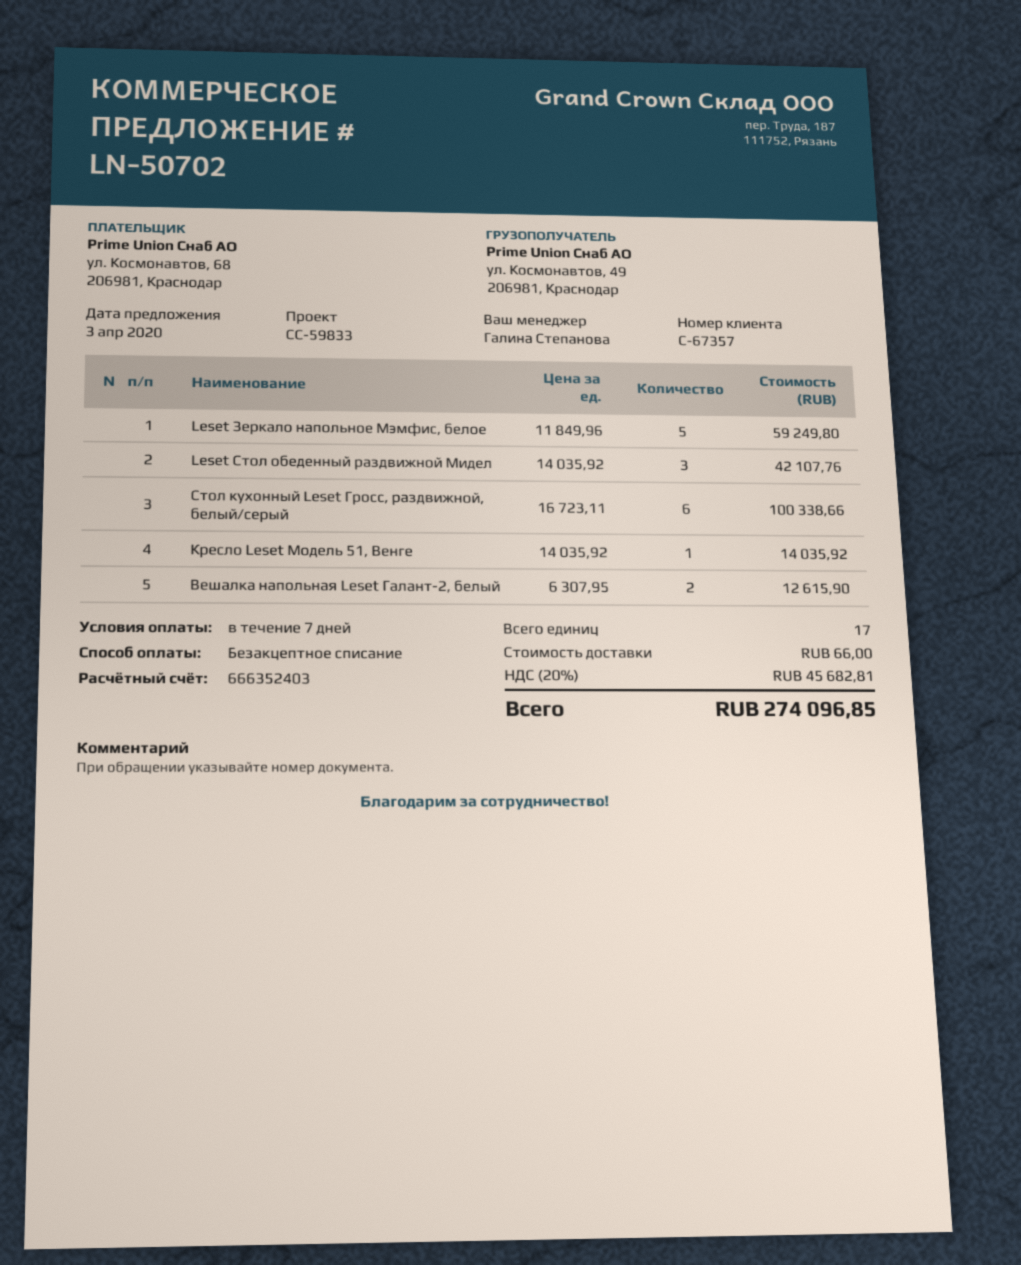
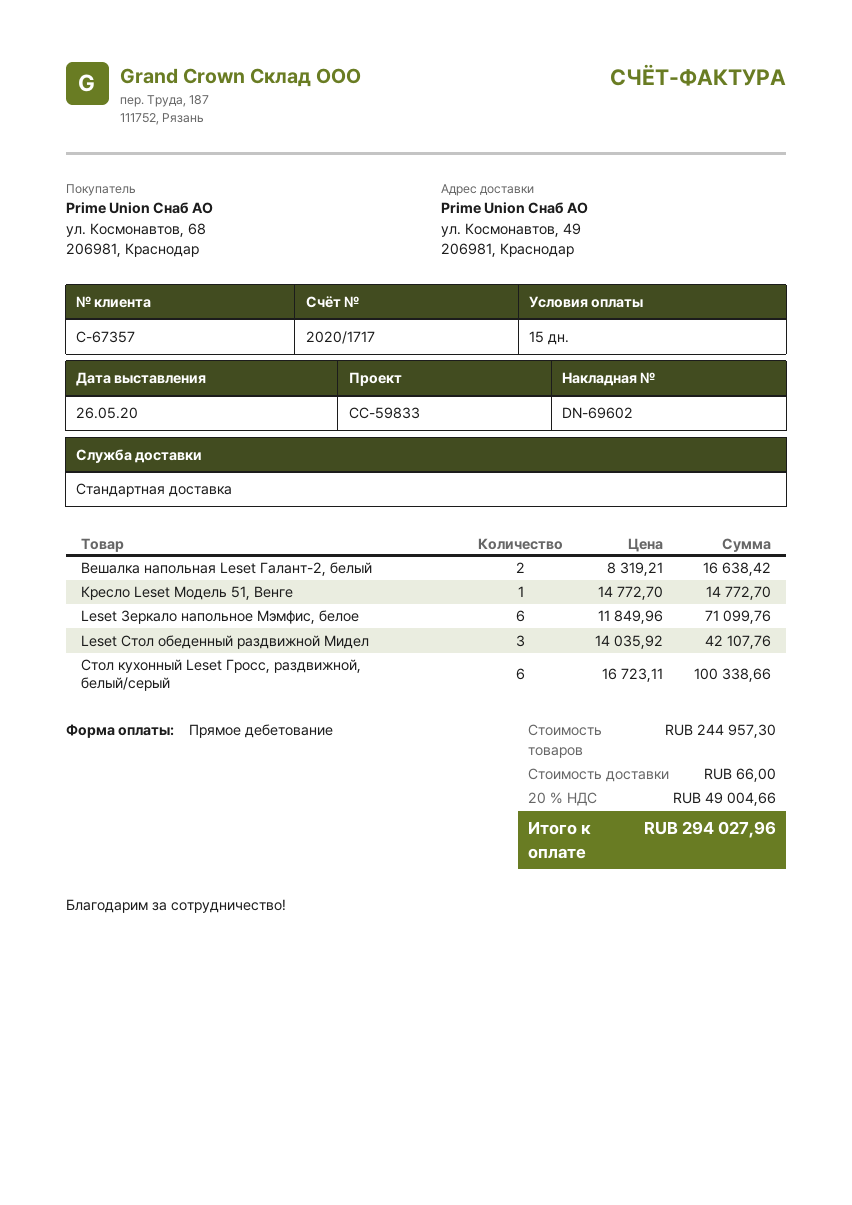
payment terms: 7 days -> 15 days
Leset Зеркало напольное Мэмфис, белое: 5 x 11849.96 = 59249.80 -> 6 x 11849.96 = 71099.76
Кресло Leset Модель 51, Венге: 1 x 14035.92 = 14035.92 -> 1 x 14772.70 = 14772.70
Вешалка напольная Leset Галант-2, белый: 2 x 6307.95 = 12615.90 -> 2 x 8319.21 = 16638.42
tax: 20% = 45682.81 -> 20% = 49004.66
total: 274096.85 -> 294027.96

